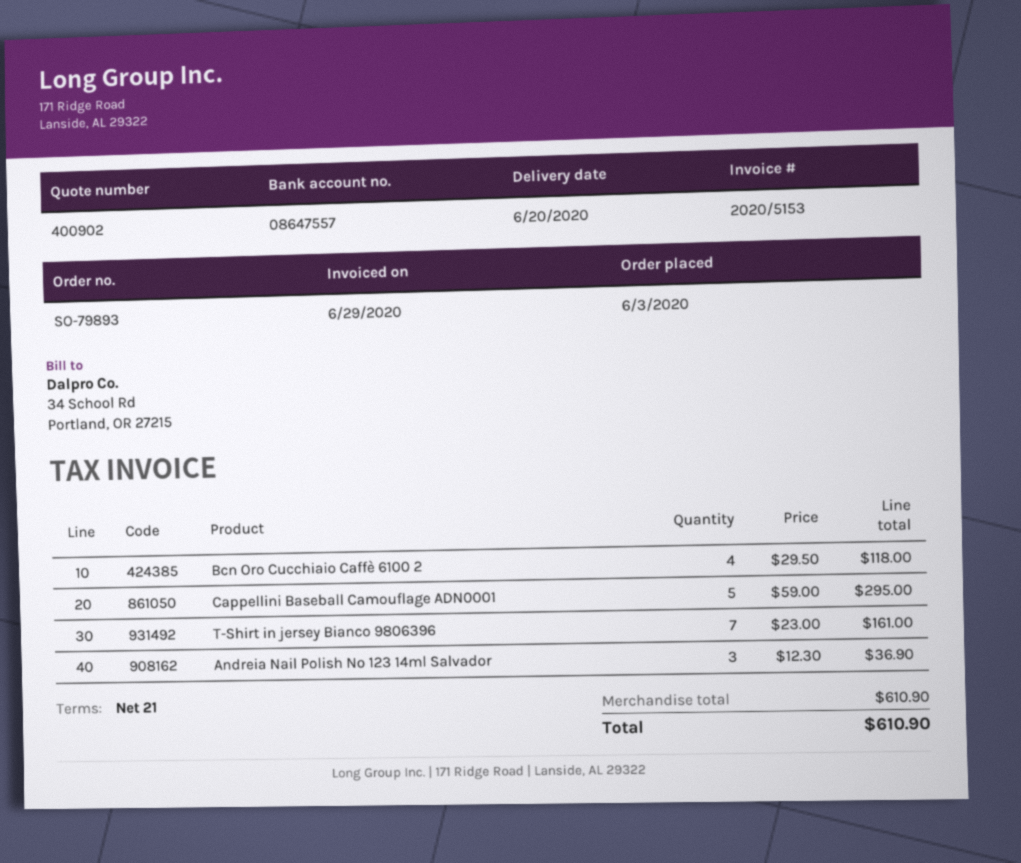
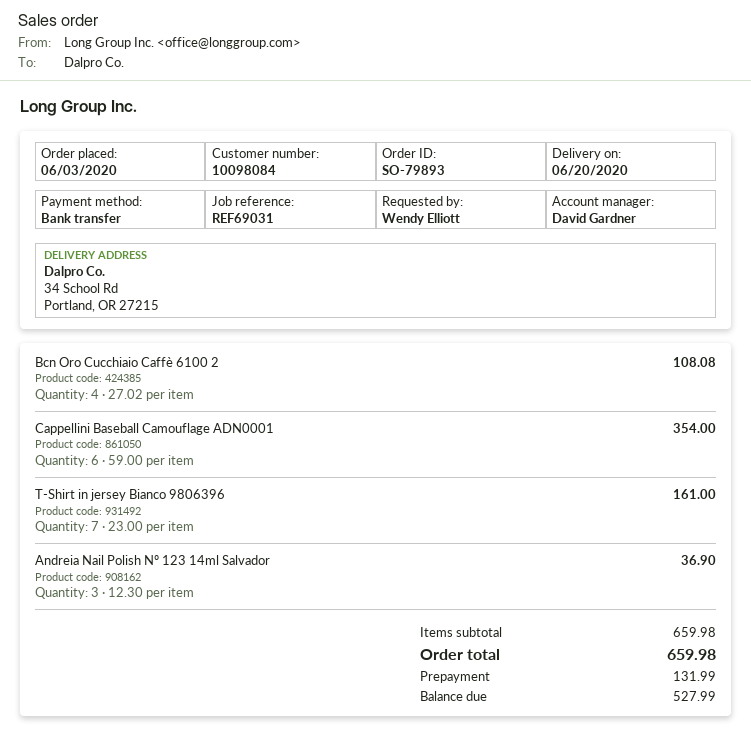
Bcn Oro Cucchiaio Caffè 6100 2: 4 x 29.50 = 118.00 -> 4 x 27.02 = 108.08
Cappellini Baseball Camouflage ADN0001: 5 x 59.00 = 295.00 -> 6 x 59.00 = 354.00
subtotal: 610.90 -> 659.98
total: 610.90 -> 659.98

